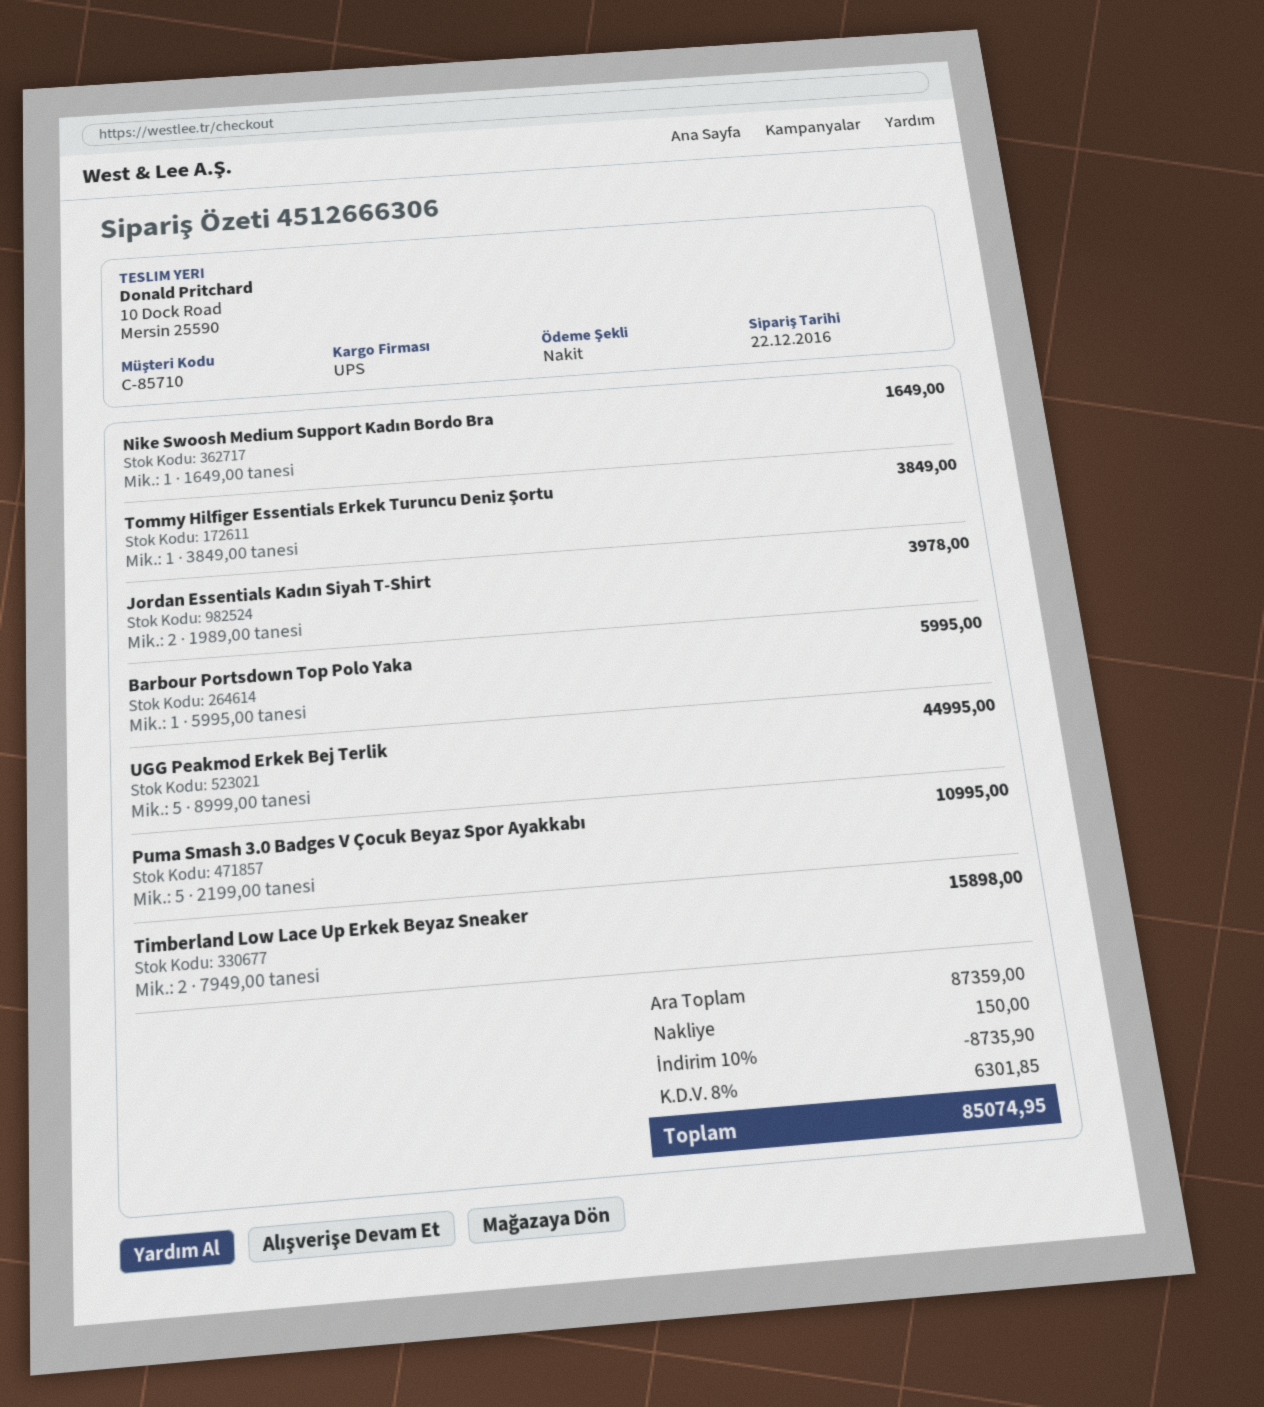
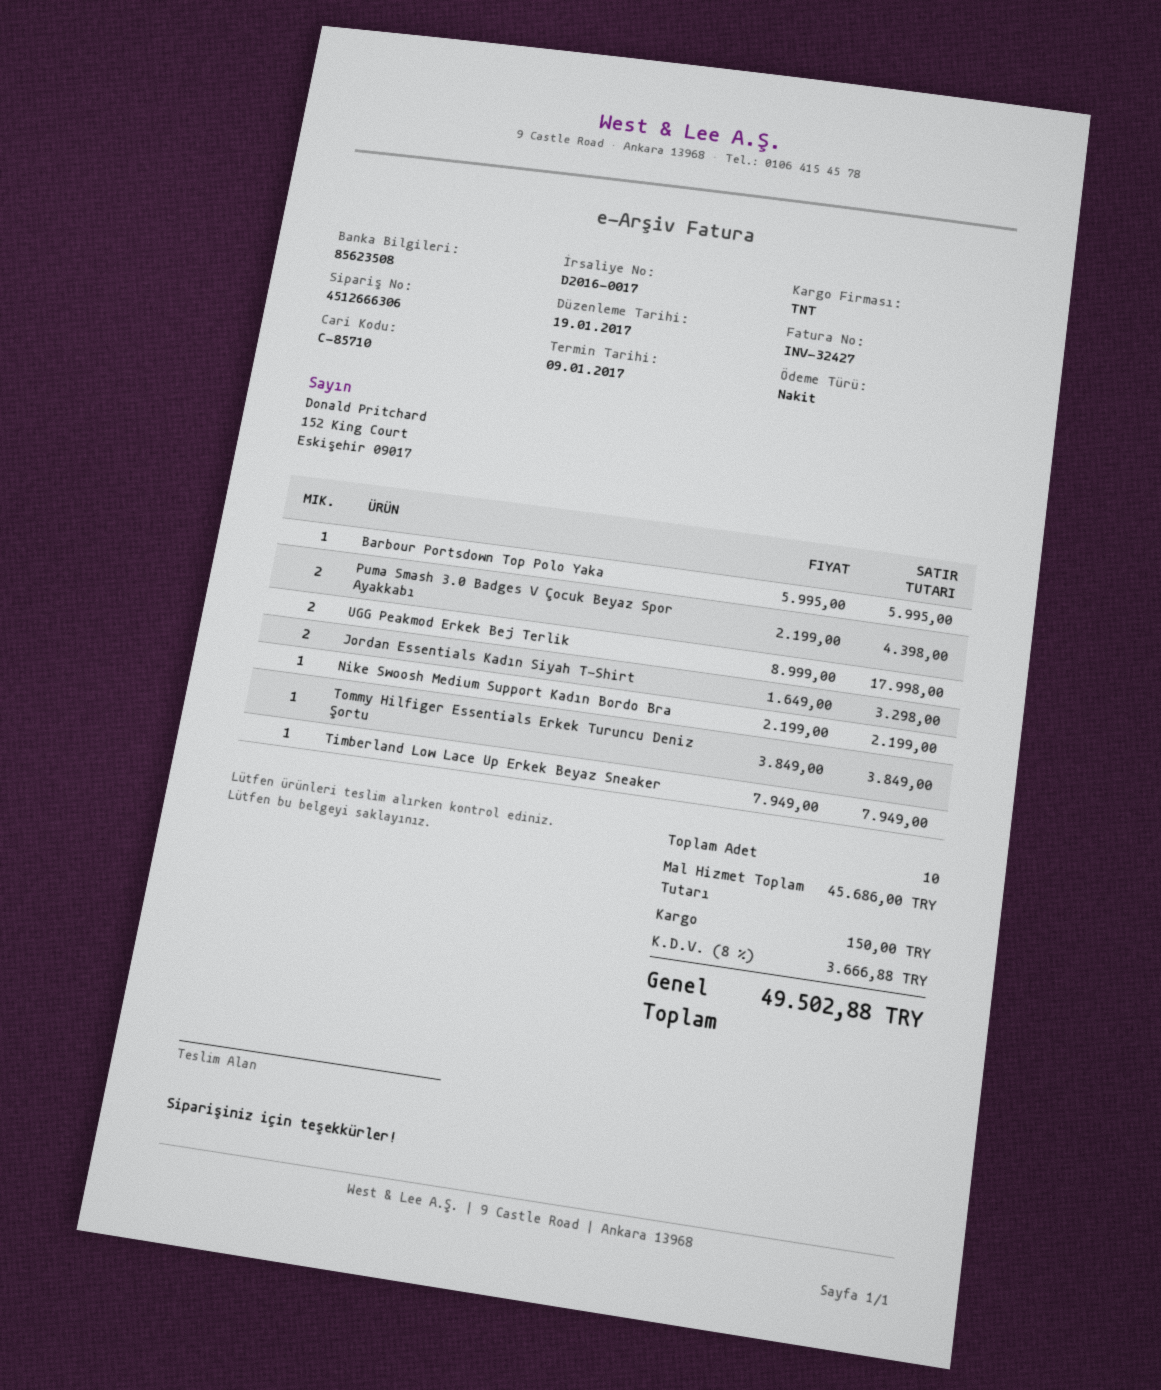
shipping method: UPS -> TNT
Nike Swoosh Medium Support Kadın Bordo Bra: 1 x 1649.00 = 1649.00 -> 1 x 2199.00 = 2199.00
Jordan Essentials Kadın Siyah T-Shirt: 2 x 1989.00 = 3978.00 -> 2 x 1649.00 = 3298.00
UGG Peakmod Erkek Bej Terlik: 5 x 8999.00 = 44995.00 -> 2 x 8999.00 = 17998.00
Puma Smash 3.0 Badges V Çocuk Beyaz Spor Ayakkabı: 5 x 2199.00 = 10995.00 -> 2 x 2199.00 = 4398.00
Timberland Low Lace Up Erkek Beyaz Sneaker: 2 x 7949.00 = 15898.00 -> 1 x 7949.00 = 7949.00
subtotal: 87359.00 -> 45686.00
discount: 10% = 8735.90 -> none
tax: 8% = 6301.85 -> 8% = 3666.88
total: 85074.95 -> 49502.88

